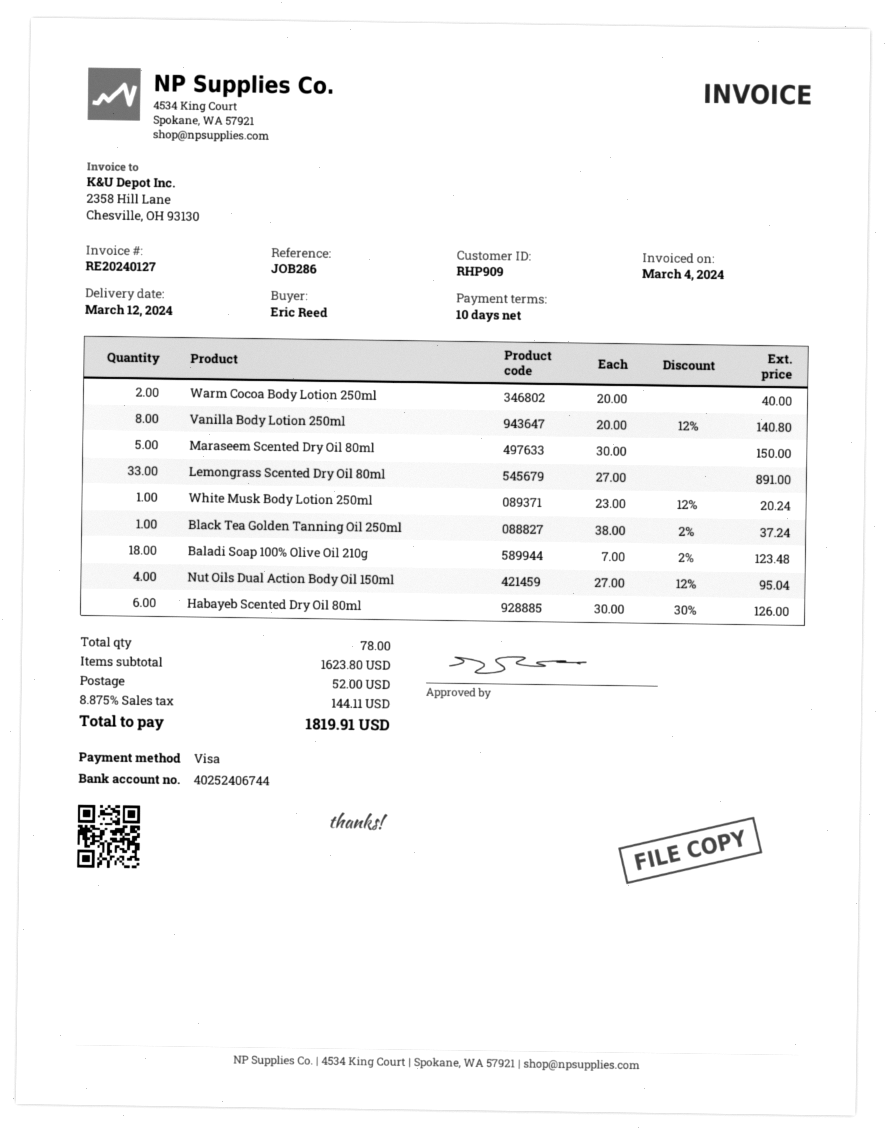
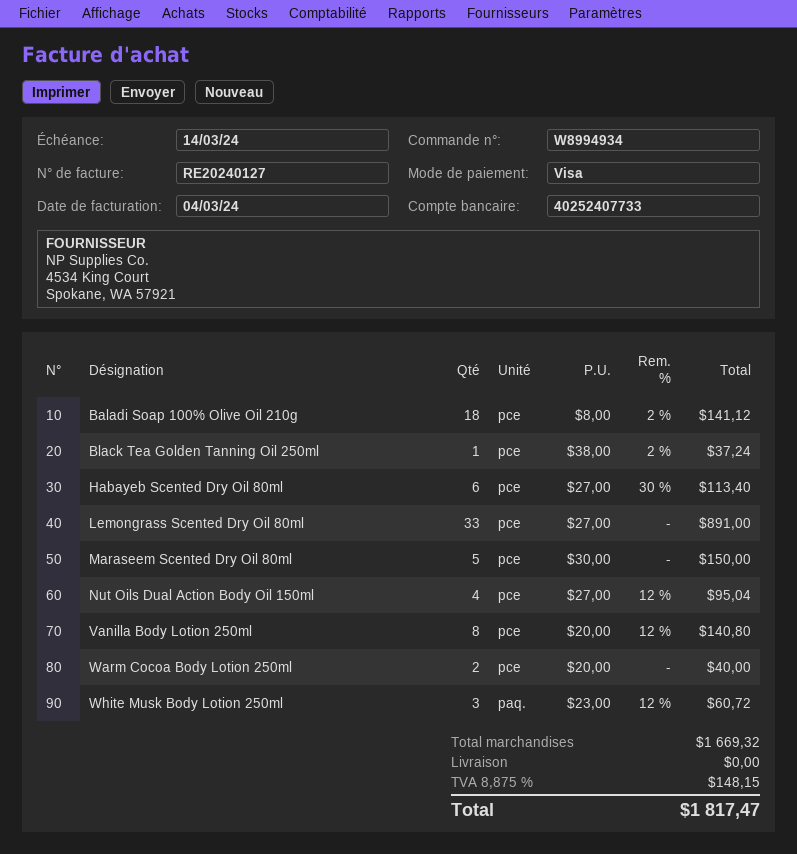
bank account: 40252406744 -> 40252407733
White Musk Body Lotion 250ml: 1 x 23.00 - 12% = 20.24 -> 3 x 23.00 - 12% = 60.72
Baladi Soap 100% Olive Oil 210g: 18 x 7.00 - 2% = 123.48 -> 18 x 8.00 - 2% = 141.12
Habayeb Scented Dry Oil 80ml: 6 x 30.00 - 30% = 126.00 -> 6 x 27.00 - 30% = 113.40
subtotal: 1623.80 -> 1669.32
shipping: 52.00 -> 0.00
tax: 8.875% = 144.11 -> 8.875% = 148.15
total: 1819.91 -> 1817.47

